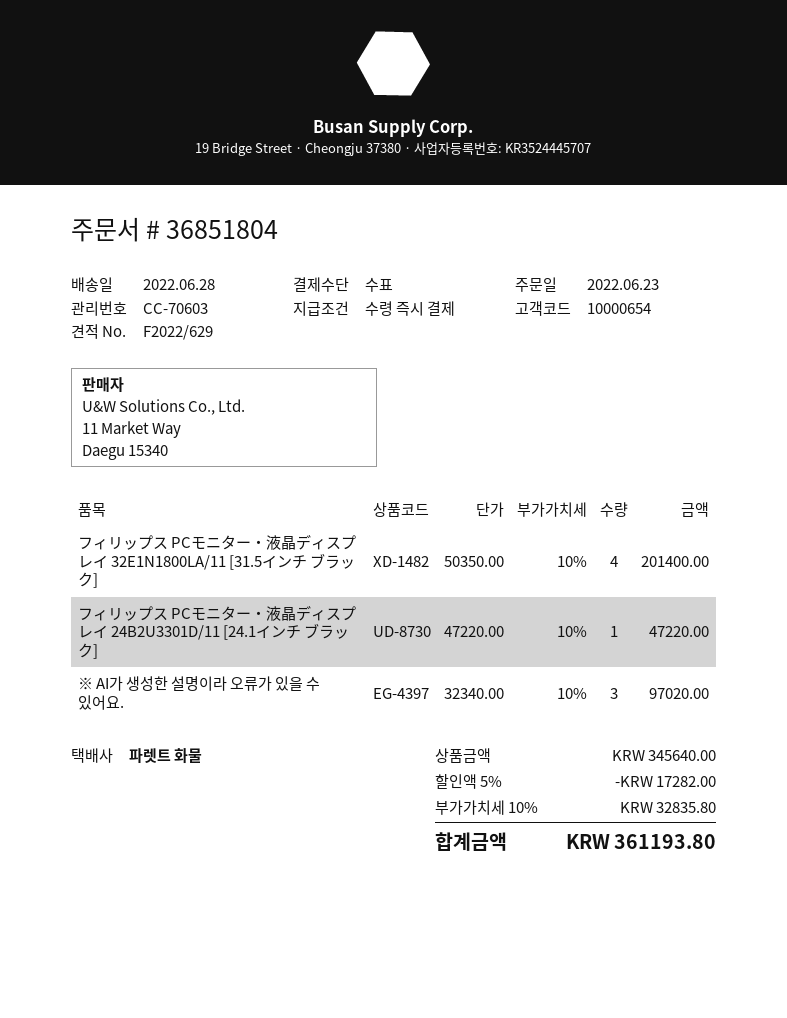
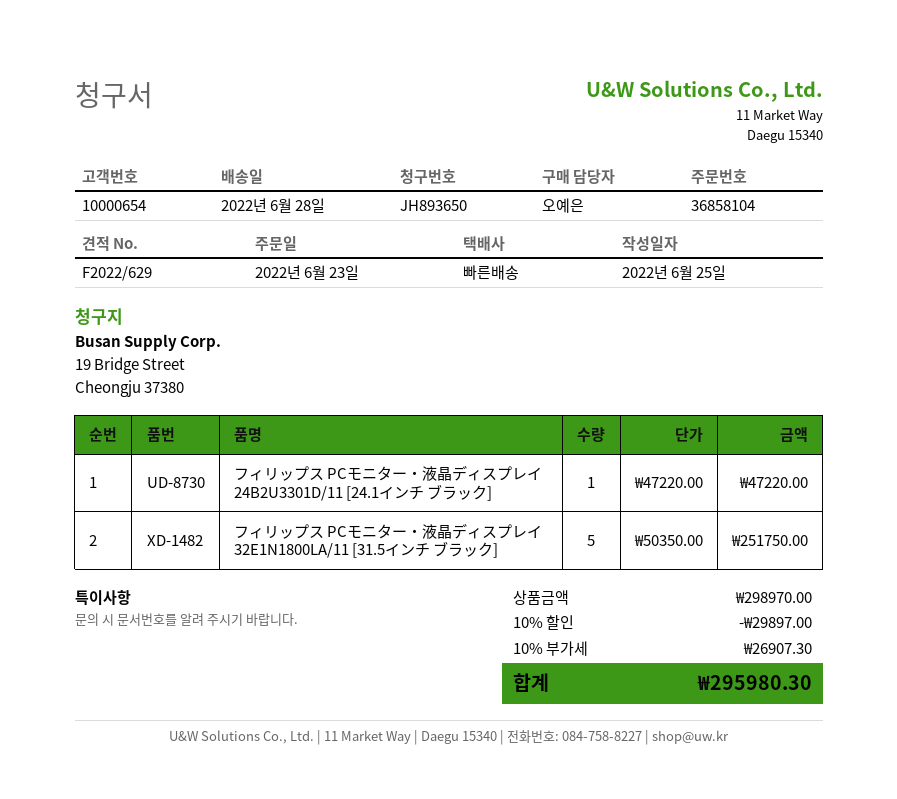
order number: 36851804 -> 36858104
shipping method: pallet freight -> express
フィリップス PCモニター・液晶ディスプレイ 32E1N1800LA/11 [31.5インチ ブラック]: 4 x 50350.00 = 201400.00 -> 5 x 50350.00 = 251750.00
※ AI가 생성한 설명이라 오류가 있을 수 있어요.: 3 x 32340.00 = 97020.00 -> none
subtotal: 345640.00 -> 298970.00
discount: 5% = 17282.00 -> 10% = 29897.00
tax: 10% = 32835.80 -> 10% = 26907.30
total: 361193.80 -> 295980.30

